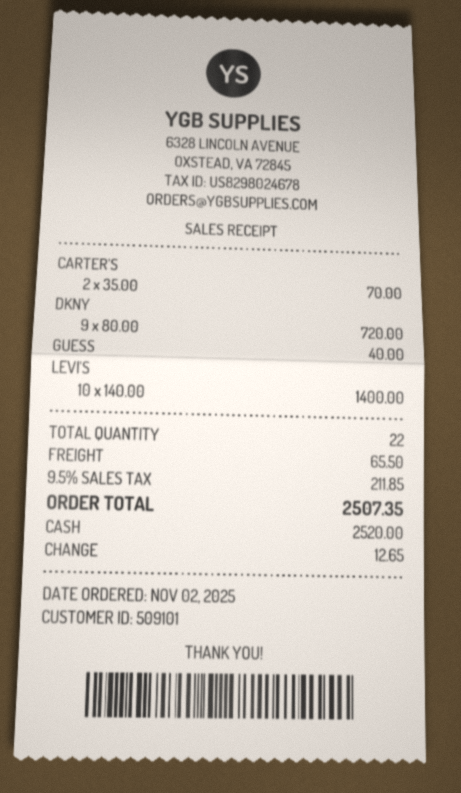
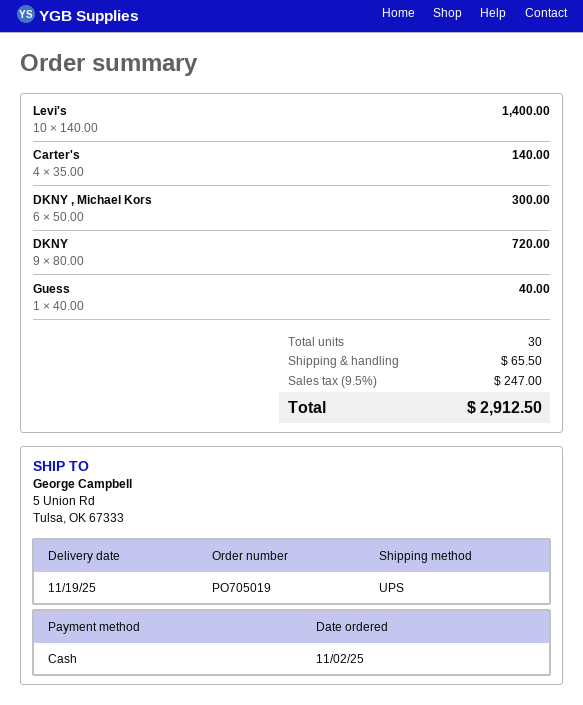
CARTER'S: 2 x 35.00 = 70.00 -> 4 x 35.00 = 140.00
DKNY , Michael Kors: none -> 6 x 50.00 = 300.00
total quantity: 22 -> 30
tax: 9.5% = 211.85 -> 9.5% = 247.00
total: 2507.35 -> 2912.50

